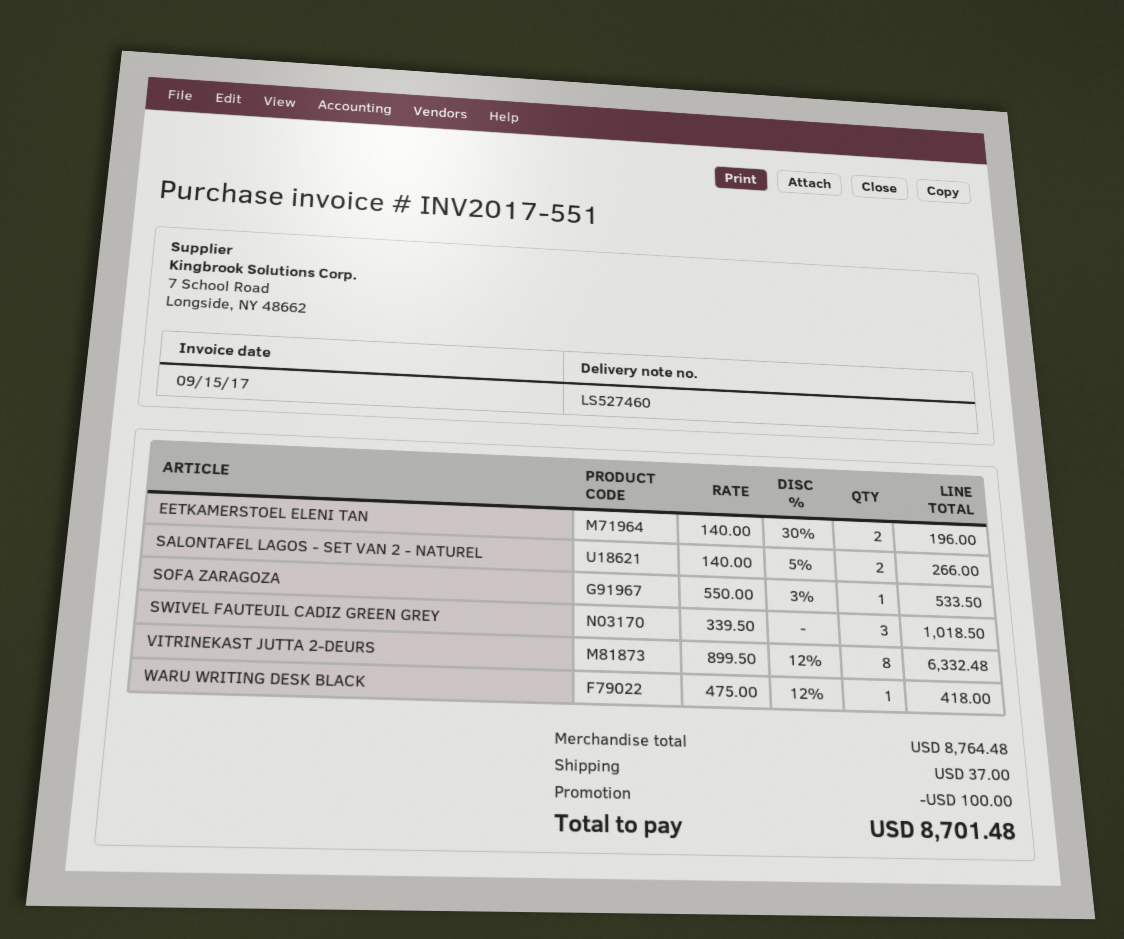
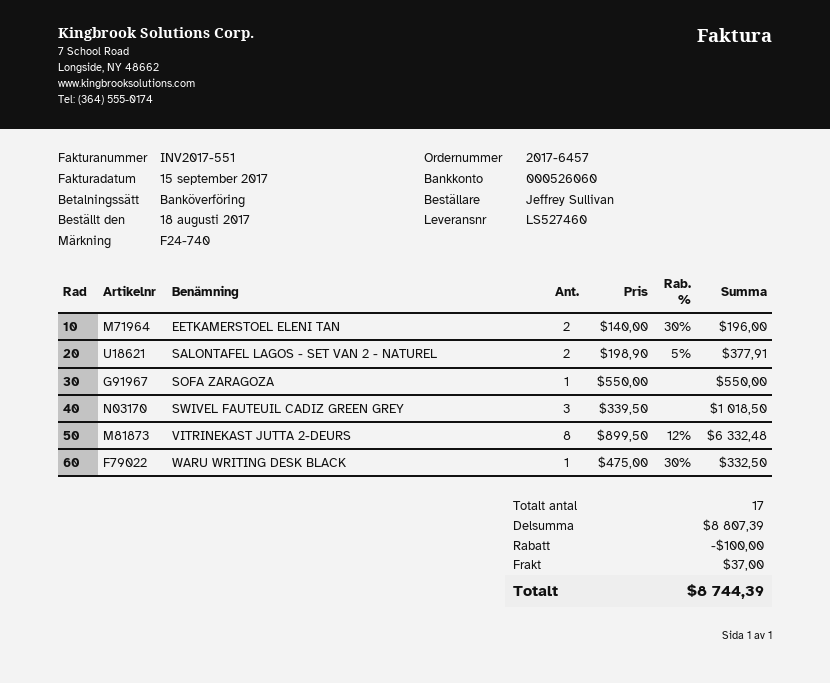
SALONTAFEL LAGOS - SET VAN 2 - NATUREL: 2 x 140.00 - 5% = 266.00 -> 2 x 198.90 - 5% = 377.91
SOFA ZARAGOZA: 1 x 550.00 - 3% = 533.50 -> 1 x 550.00 = 550.00
WARU WRITING DESK BLACK: 1 x 475.00 - 12% = 418.00 -> 1 x 475.00 - 30% = 332.50
subtotal: 8764.48 -> 8807.39
total: 8701.48 -> 8744.39

